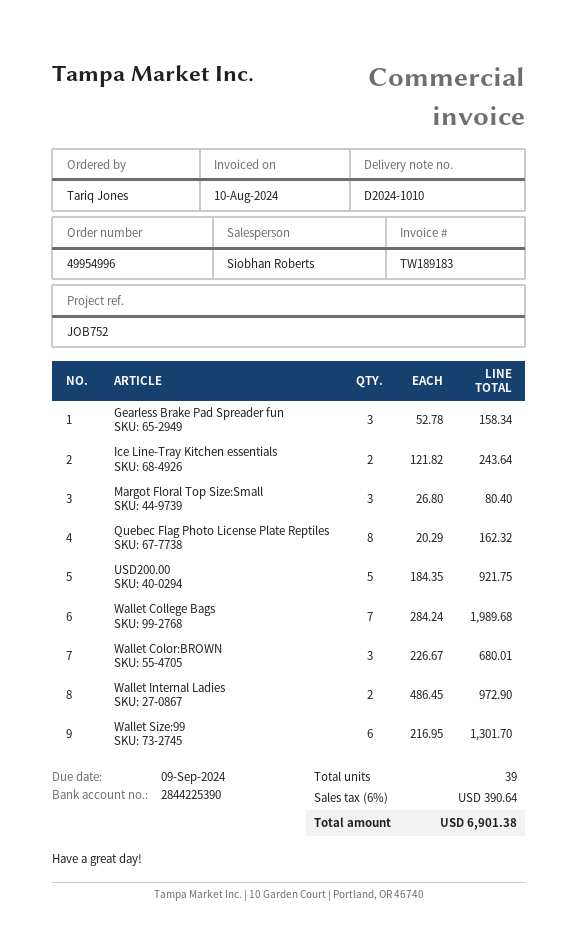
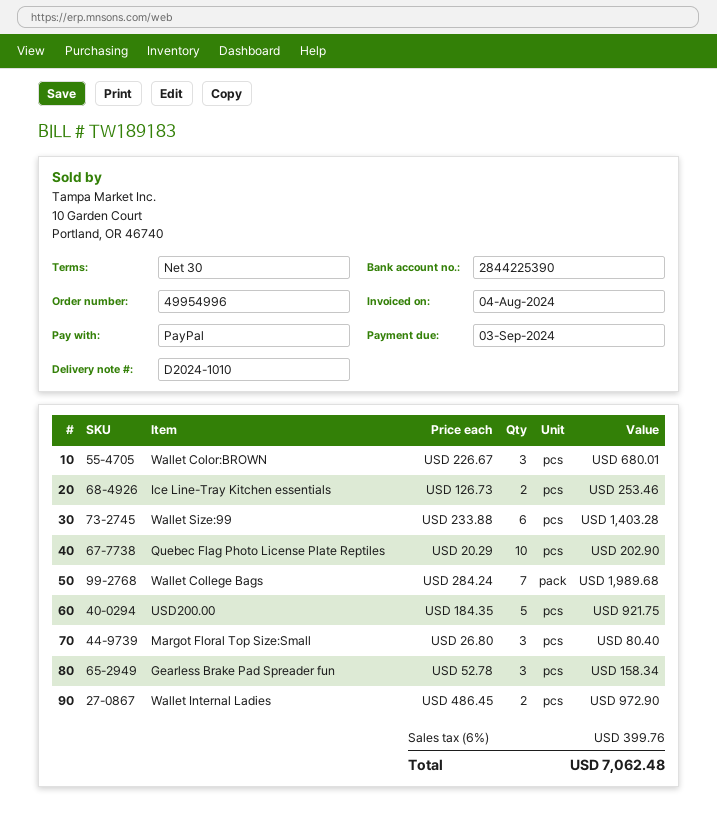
invoice date: 2024-08-10 -> 2024-08-04
due date: 2024-09-09 -> 2024-09-03
Ice Line-Tray Kitchen essentials: 2 x 121.82 = 243.64 -> 2 x 126.73 = 253.46
Quebec Flag Photo License Plate Reptiles: 8 x 20.29 = 162.32 -> 10 x 20.29 = 202.90
Wallet Size:99: 6 x 216.95 = 1301.70 -> 6 x 233.88 = 1403.28
tax: 6% = 390.64 -> 6% = 399.76
total: 6901.38 -> 7062.48

